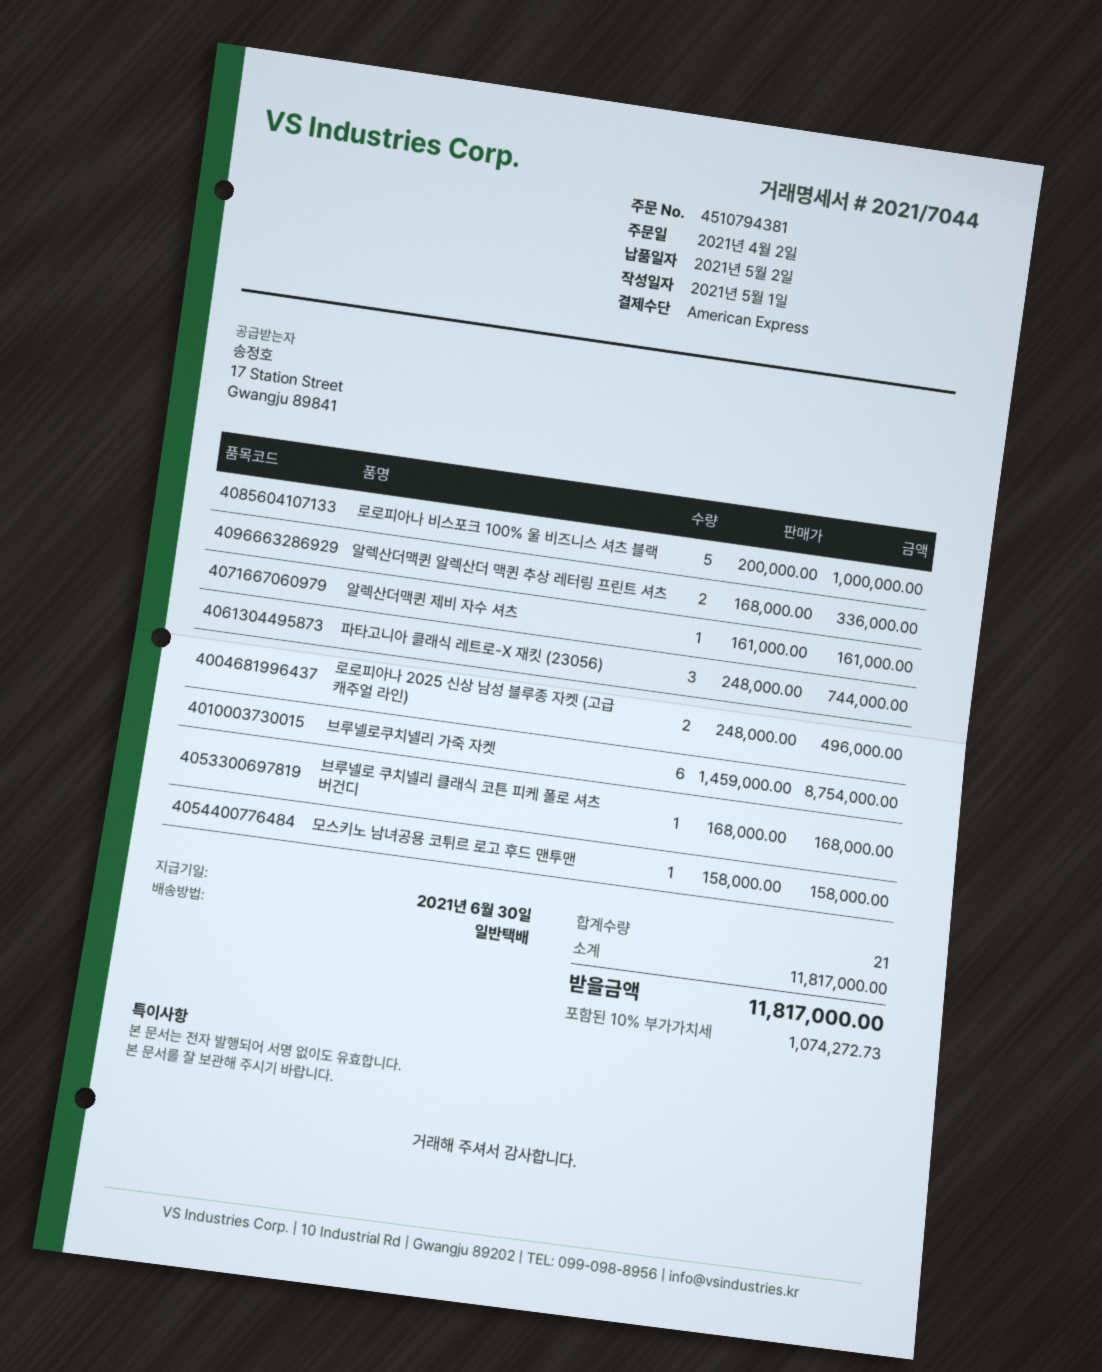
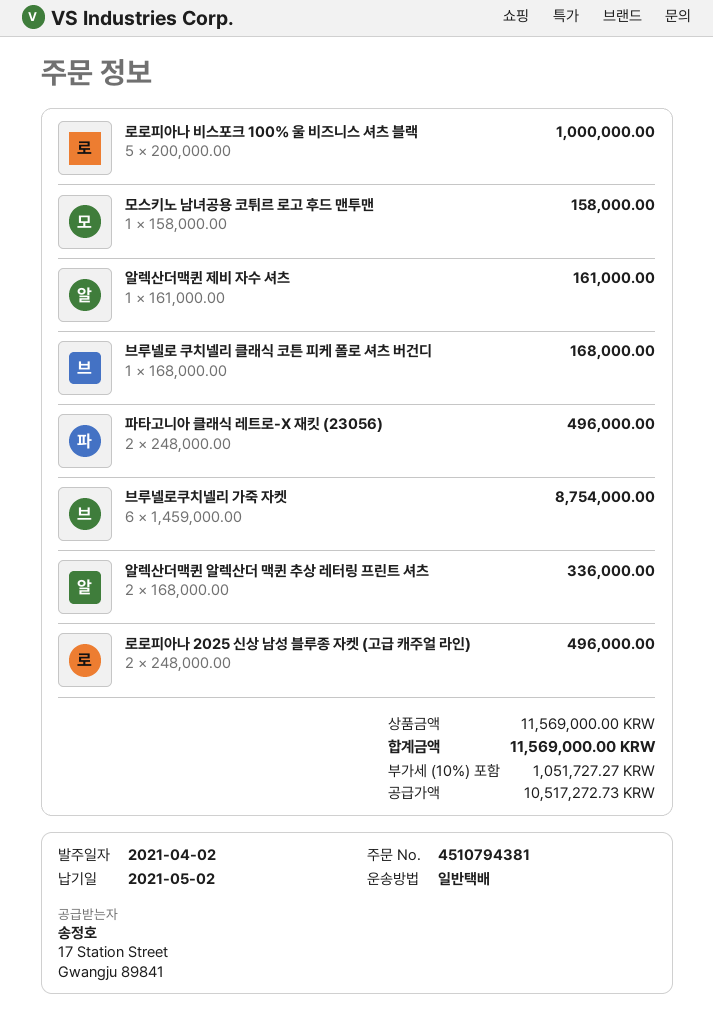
파타고니아 클래식 레트로-X 재킷 (23056): 3 x 248000.00 = 744000.00 -> 2 x 248000.00 = 496000.00
subtotal: 11817000.00 -> 11569000.00
tax: 10% = 1074272.73 -> 10% = 1051727.27
total: 11817000.00 -> 11569000.00

